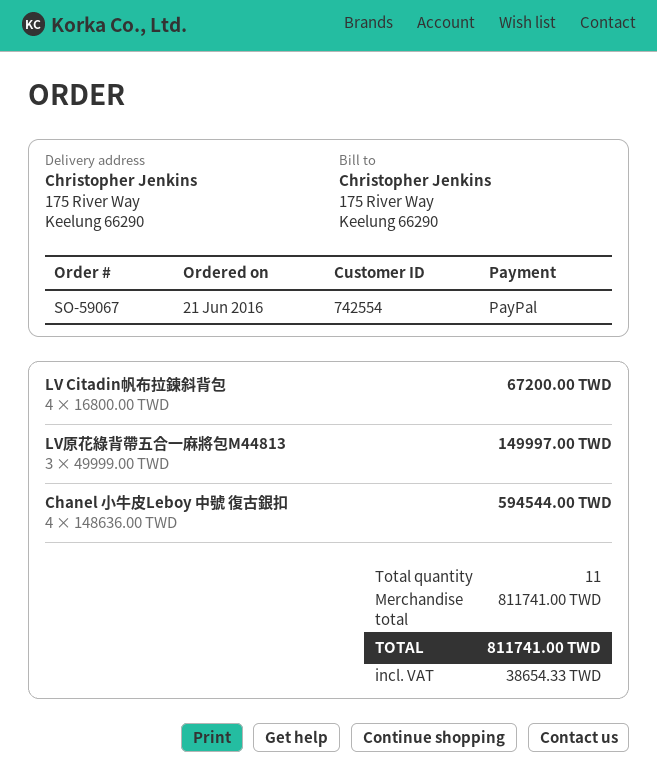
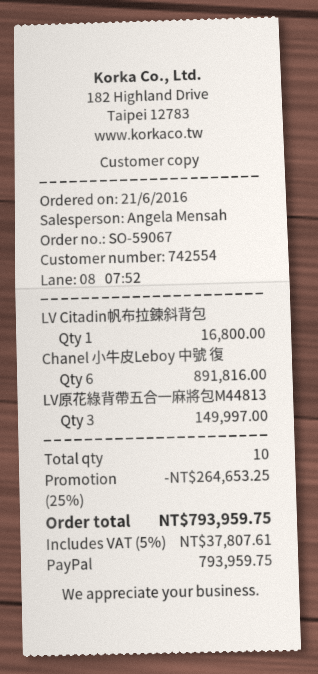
LV Citadin帆布拉鍊斜背包: 4 for 67200.00 -> 1 for 16800.00
Chanel 小牛皮Leboy 中號 復古銀扣: 4 for 594544.00 -> 6 for 891816.00
total quantity: 11 -> 10
discount: none -> 25% = 264653.25
tax: 38654.33 -> 37807.61
total: 811741.00 -> 793959.75

